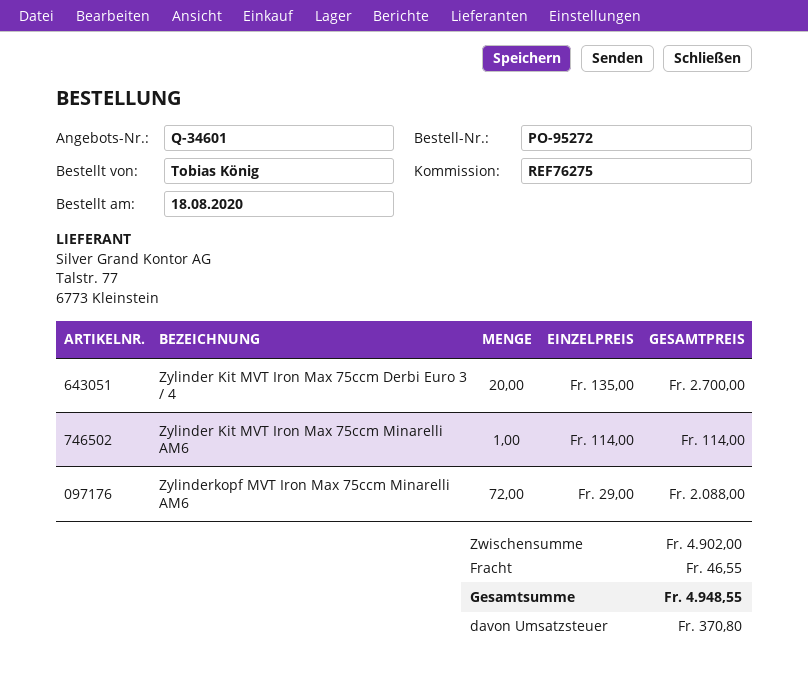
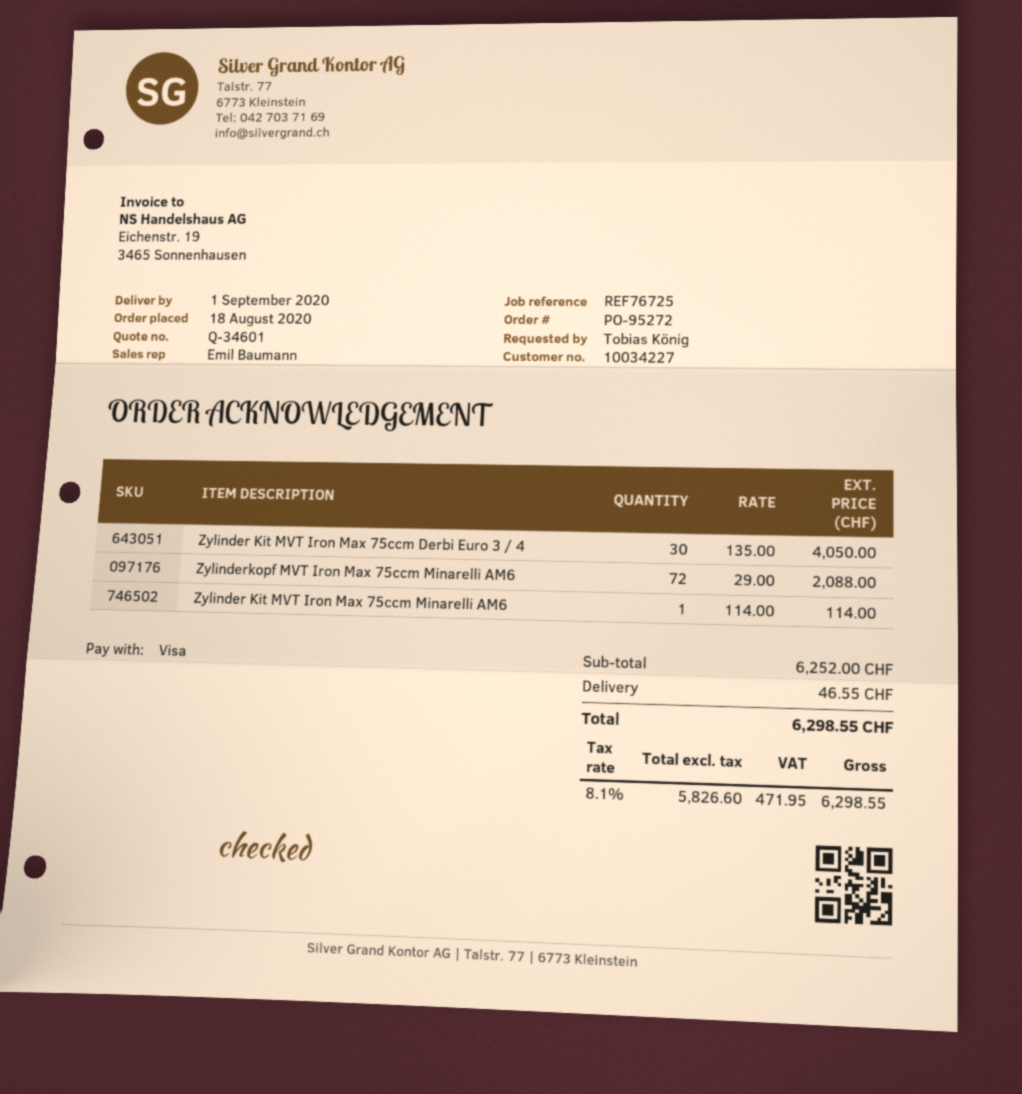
reference: REF76275 -> REF76725
Zylinder Kit MVT Iron Max 75ccm Derbi Euro 3 / 4: 20 x 135.00 = 2700.00 -> 30 x 135.00 = 4050.00
subtotal: 4902.00 -> 6252.00
tax: 370.80 -> 471.95
total: 4948.55 -> 6298.55

